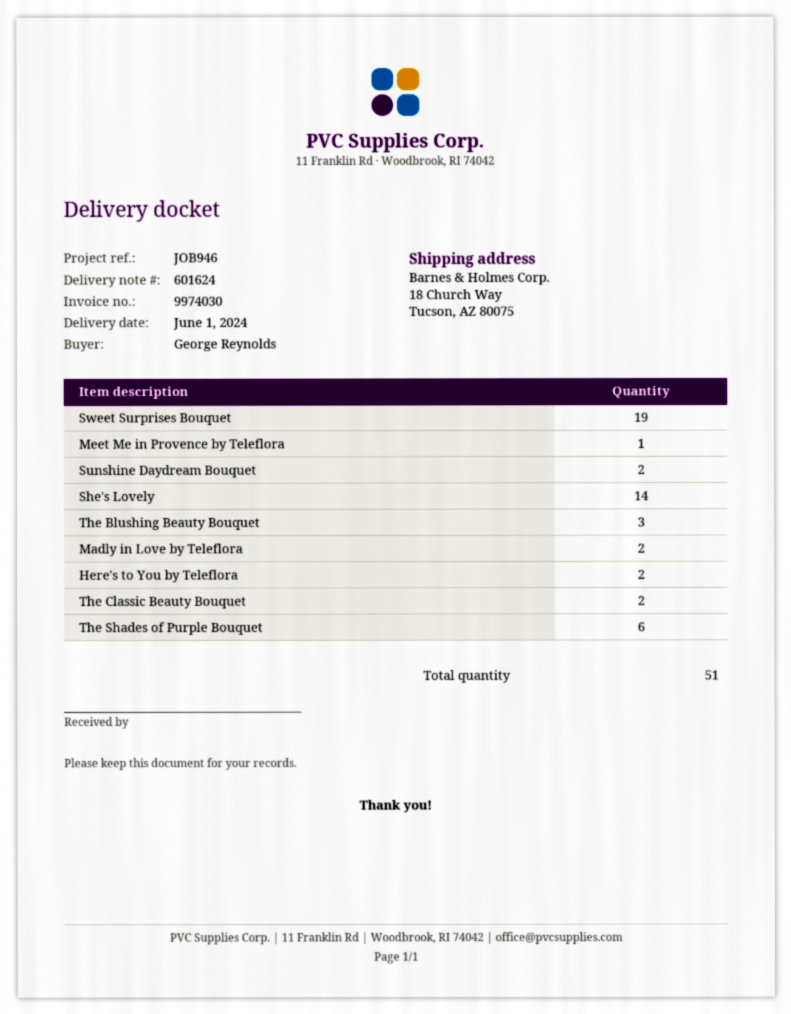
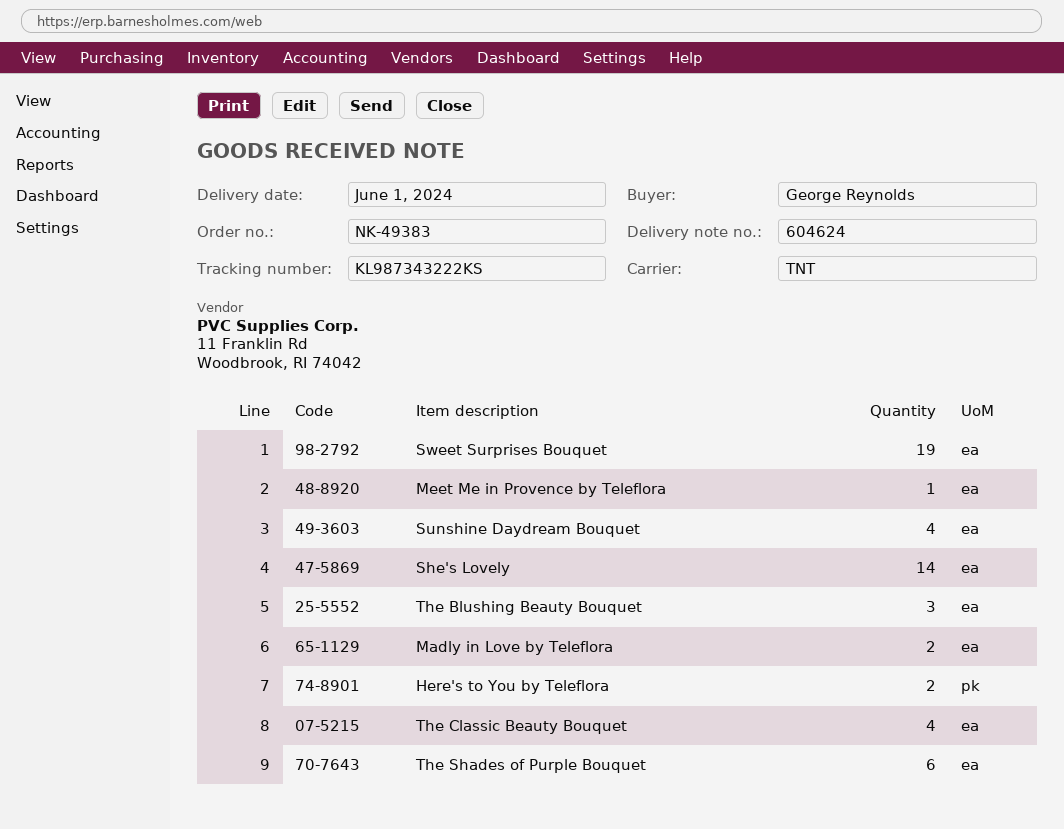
delivery note number: 601624 -> 604624
Sunshine Daydream Bouquet: 2 -> 4
The Classic Beauty Bouquet: 2 -> 4

